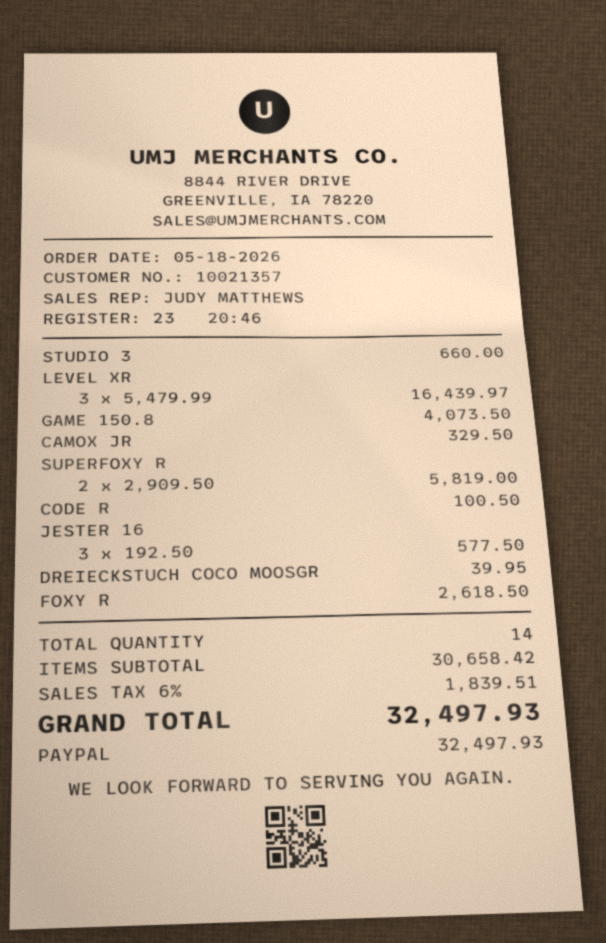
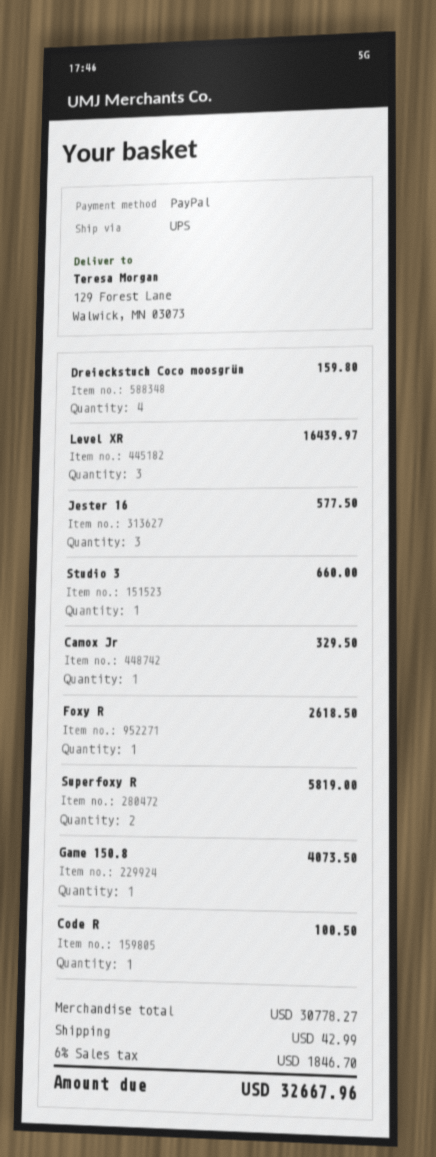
DREIECKSTUCH COCO MOOSGR: 1 for 39.95 -> 4 for 159.80
subtotal: 30658.42 -> 30778.27
shipping: none -> 42.99
tax: 6% = 1839.51 -> 6% = 1846.70
total: 32497.93 -> 32667.96

